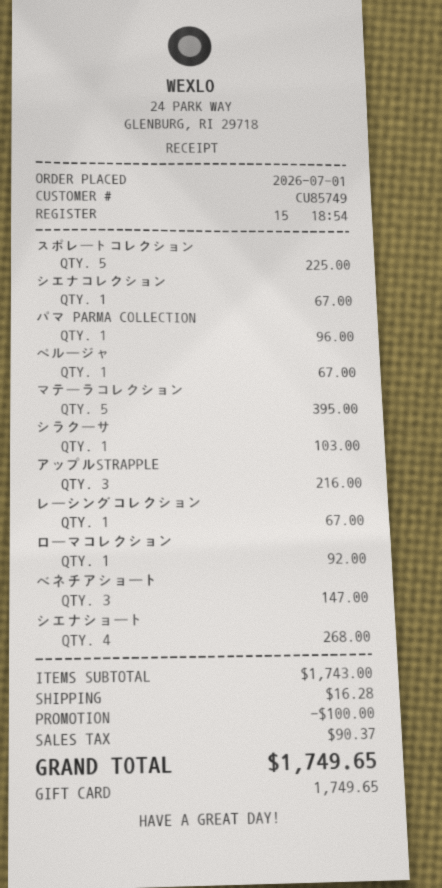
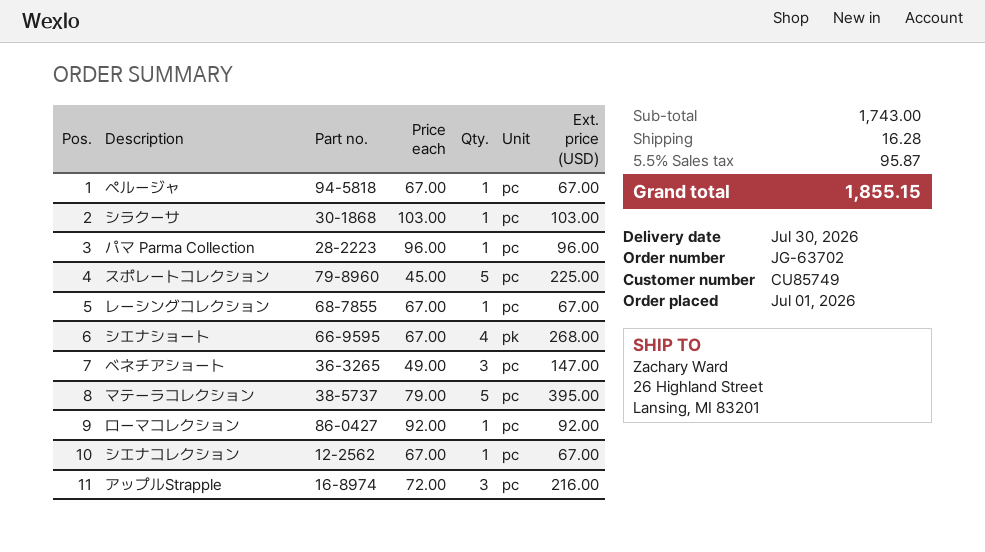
discount: 100.00 -> none
tax: 90.37 -> 95.87
total: 1749.65 -> 1855.15

